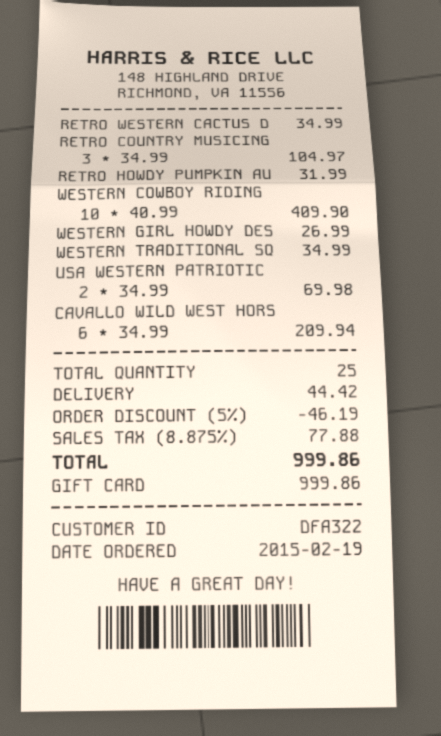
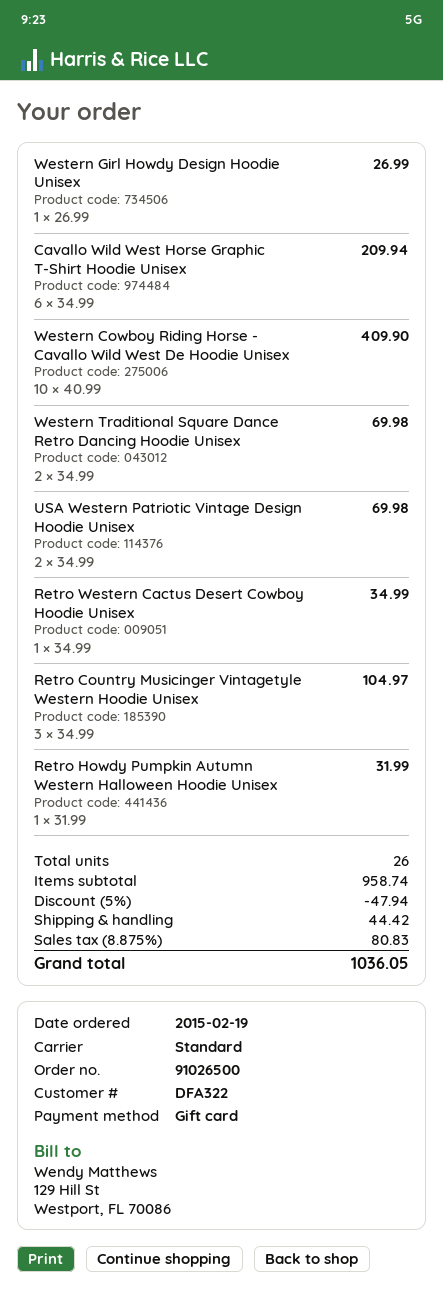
WESTERN TRADITIONAL SQ: 1 x 34.99 = 34.99 -> 2 x 34.99 = 69.98
total quantity: 25 -> 26
discount: 5% = 46.19 -> 5% = 47.94
tax: 8.875% = 77.88 -> 8.875% = 80.83
total: 999.86 -> 1036.05

